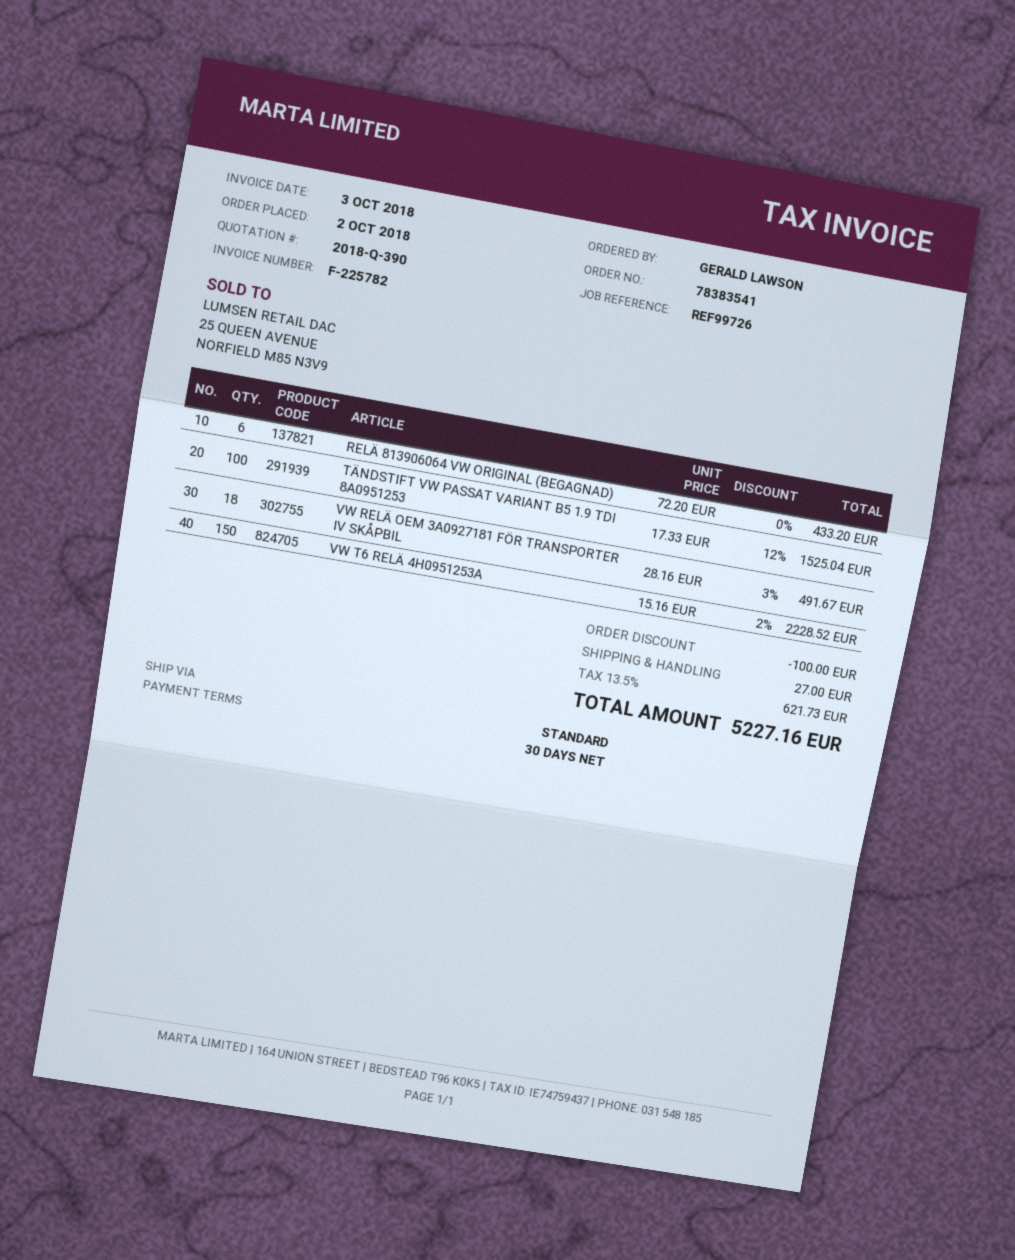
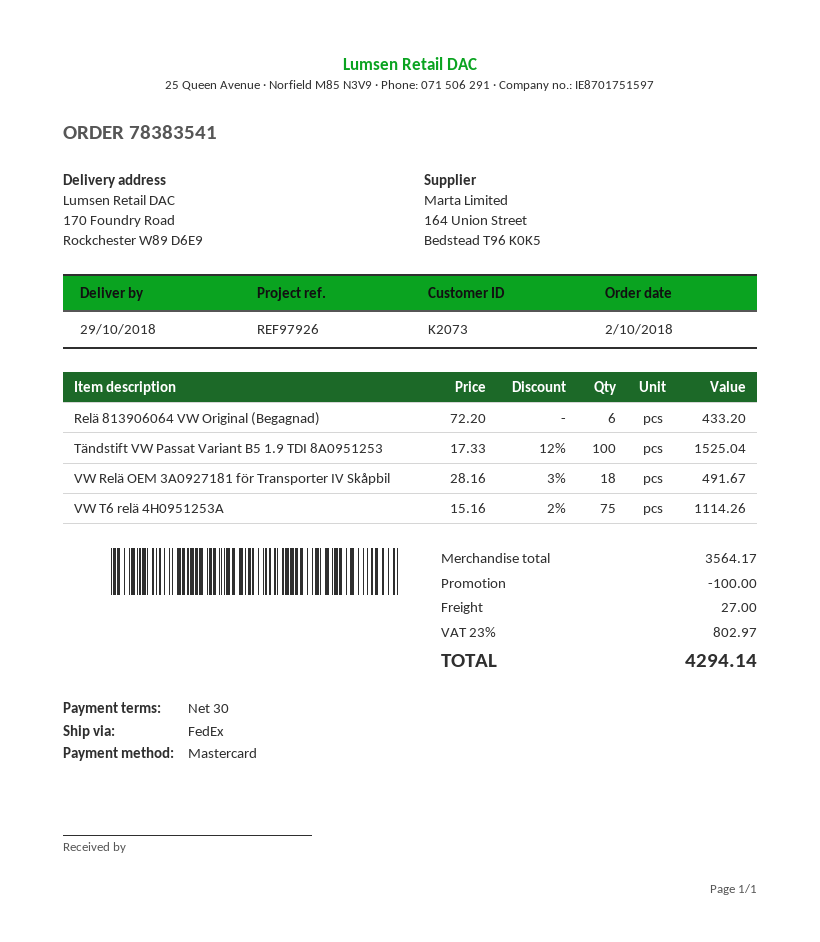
reference: REF99726 -> REF97926
shipping method: standard -> FedEx
VW T6 RELÄ 4H0951253A: 150 x 15.16 - 2% = 2228.52 -> 75 x 15.16 - 2% = 1114.26
tax: 13.5% = 621.73 -> 23% = 802.97
total: 5227.16 -> 4294.14

